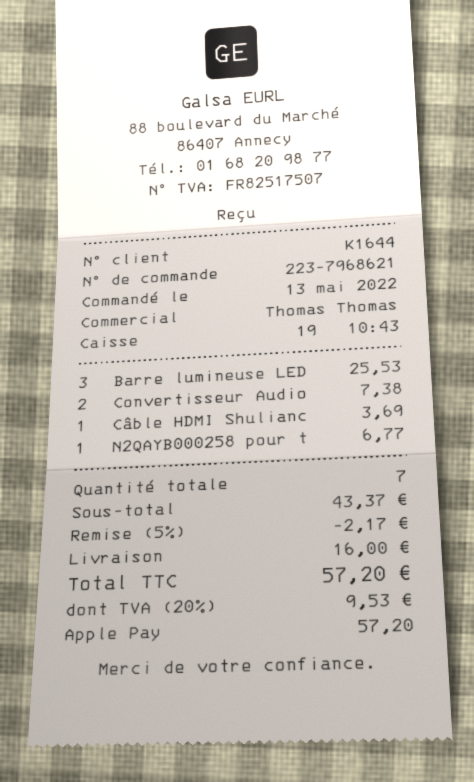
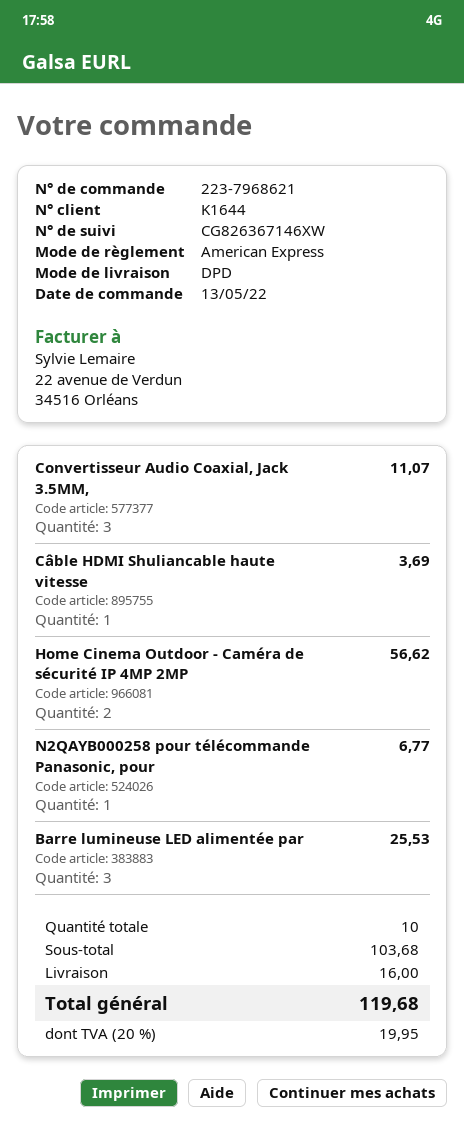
payment method: Apple Pay -> American Express
Convertisseur Audio: 2 for 7.38 -> 3 for 11.07
Home Cinema Outdoor - Caméra de sécurité IP 4MP 2MP: none -> 2 for 56.62
total quantity: 7 -> 10
subtotal: 43.37 -> 103.68
discount: 5% = 2.17 -> none
tax: 20% = 9.53 -> 20% = 19.95
total: 57.20 -> 119.68

